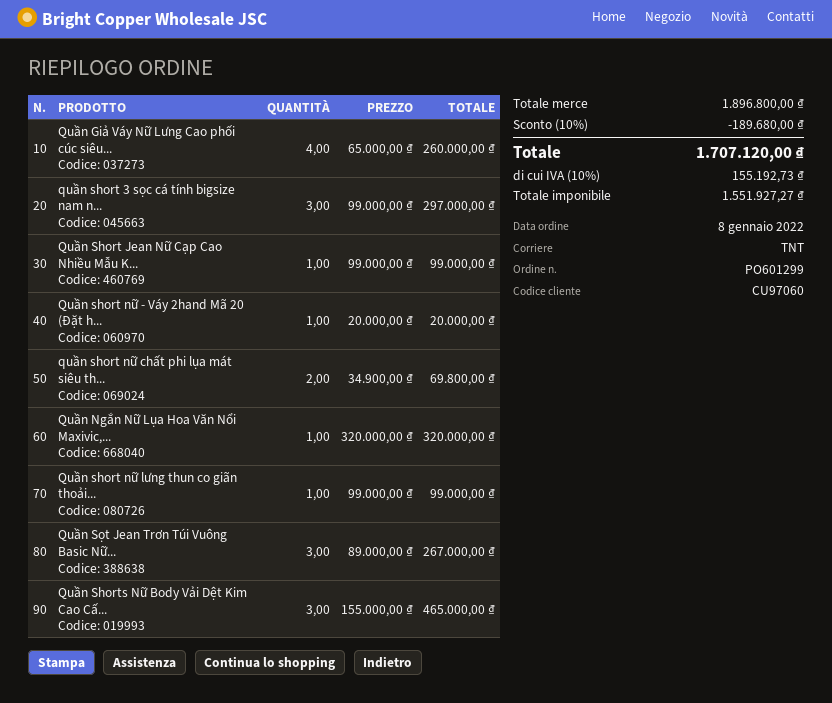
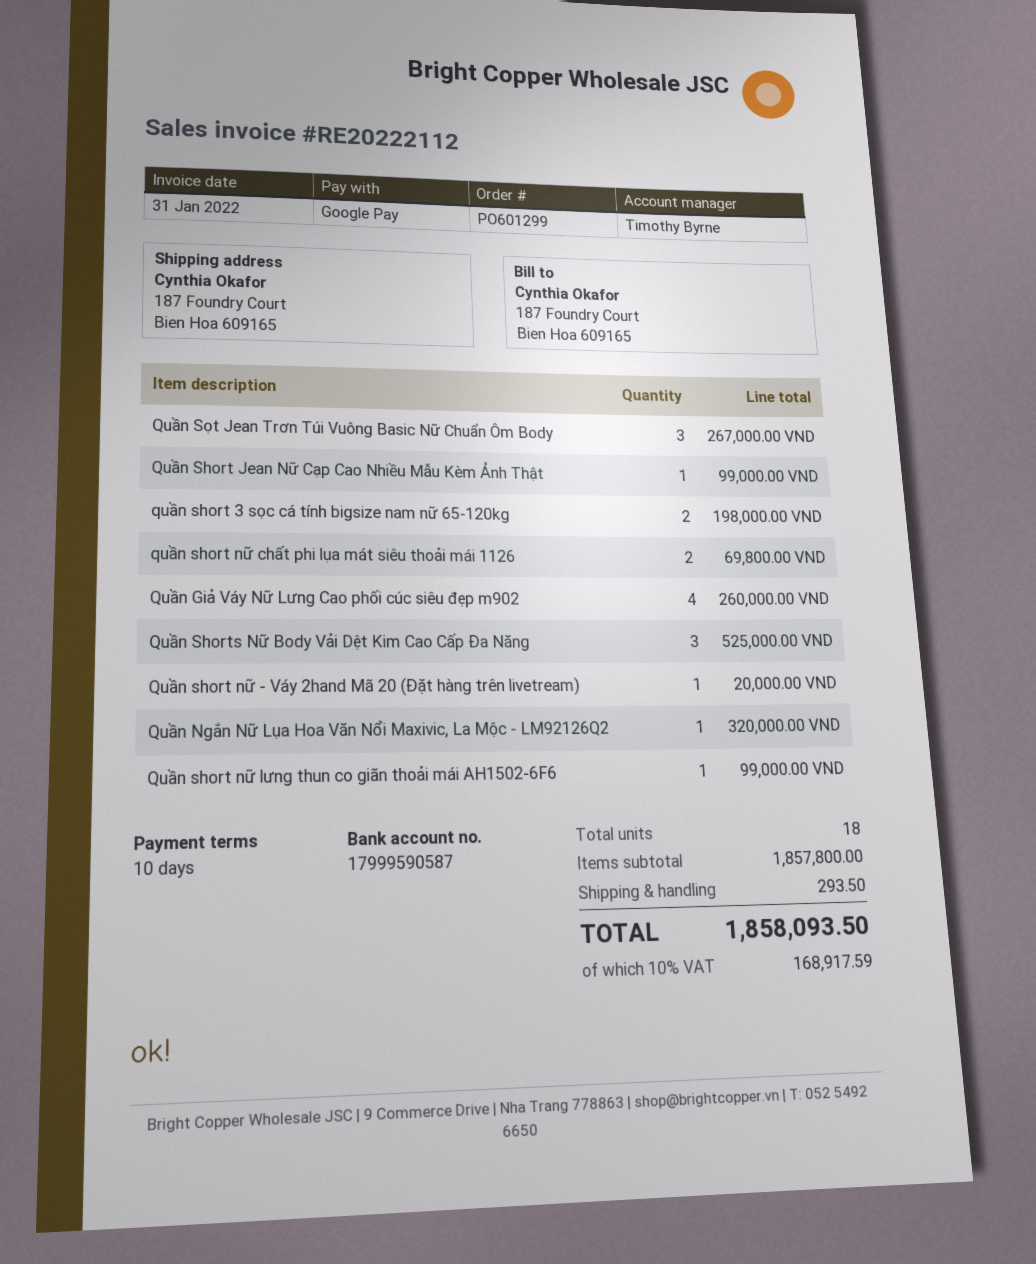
quần short 3 sọc cá tính bigsize nam n...: 3 for 297000.00 -> 2 for 198000.00
Quần Shorts Nữ Body Vải Dệt Kim Cao Cấ...: 3 for 465000.00 -> 3 for 525000.00
subtotal: 1896800.00 -> 1857800.00
discount: 10% = 189680.00 -> none
shipping: none -> 293.50
tax: 10% = 155192.73 -> 10% = 168917.59
total: 1707120.00 -> 1858093.50

